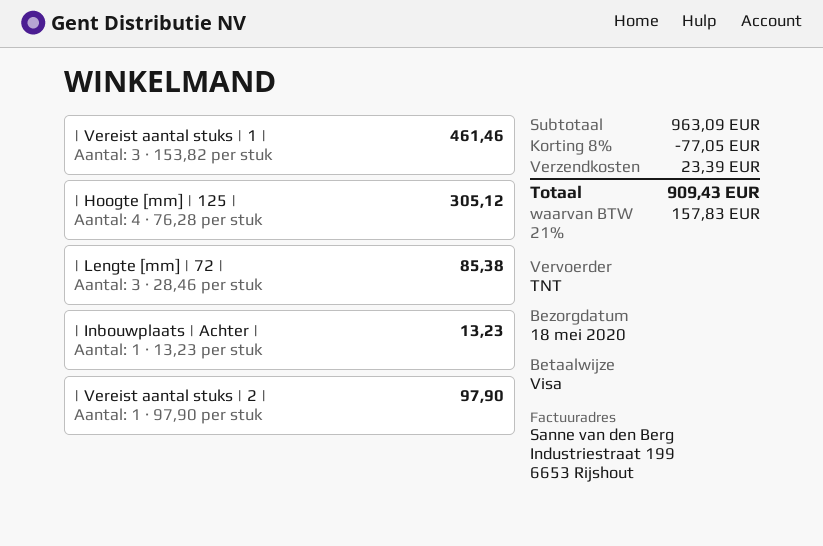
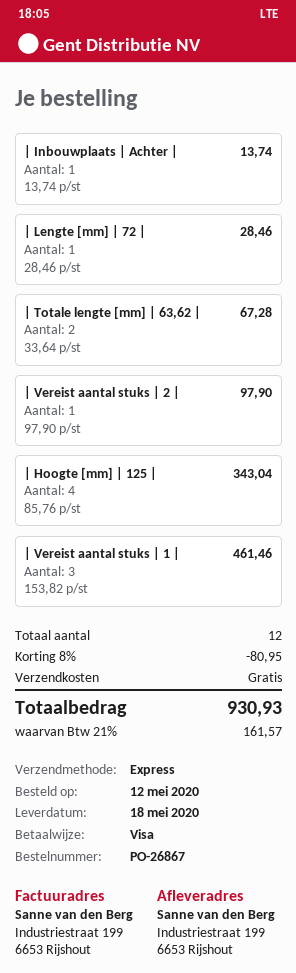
shipping method: TNT -> express
| Hoogte [mm] | 125 |: 4 x 76.28 = 305.12 -> 4 x 85.76 = 343.04
| Lengte [mm] | 72 |: 3 x 28.46 = 85.38 -> 1 x 28.46 = 28.46
| Inbouwplaats | Achter |: 1 x 13.23 = 13.23 -> 1 x 13.74 = 13.74
| Totale lengte [mm] | 63,62 |: none -> 2 x 33.64 = 67.28
discount: 8% = 77.05 -> 8% = 80.95
shipping: 23.39 -> 0.00
tax: 21% = 157.83 -> 21% = 161.57
total: 909.43 -> 930.93

